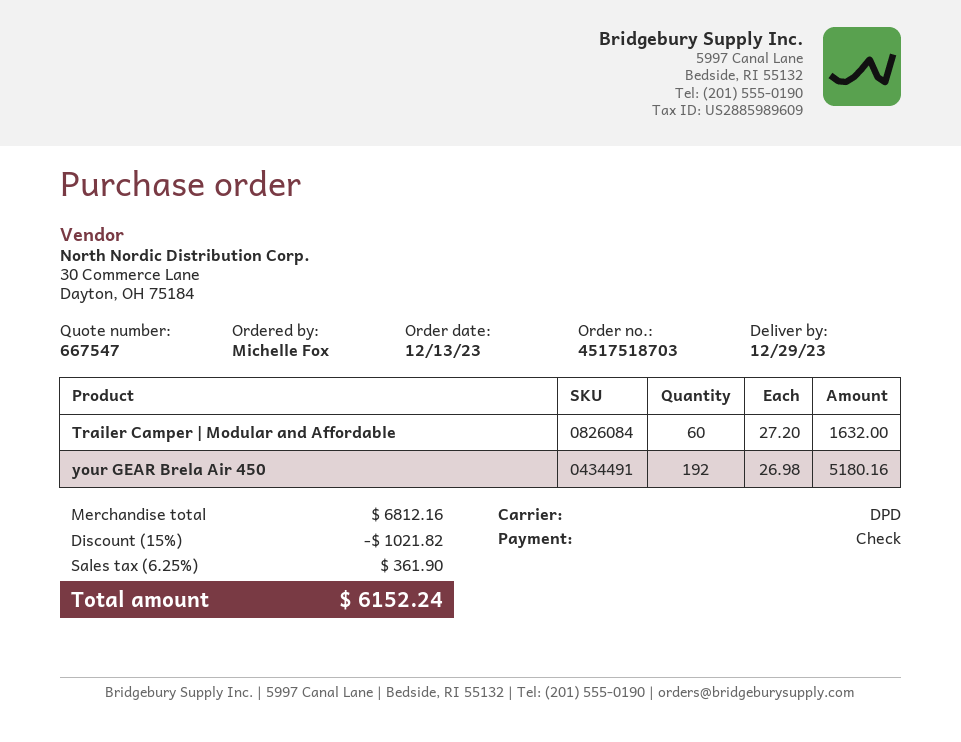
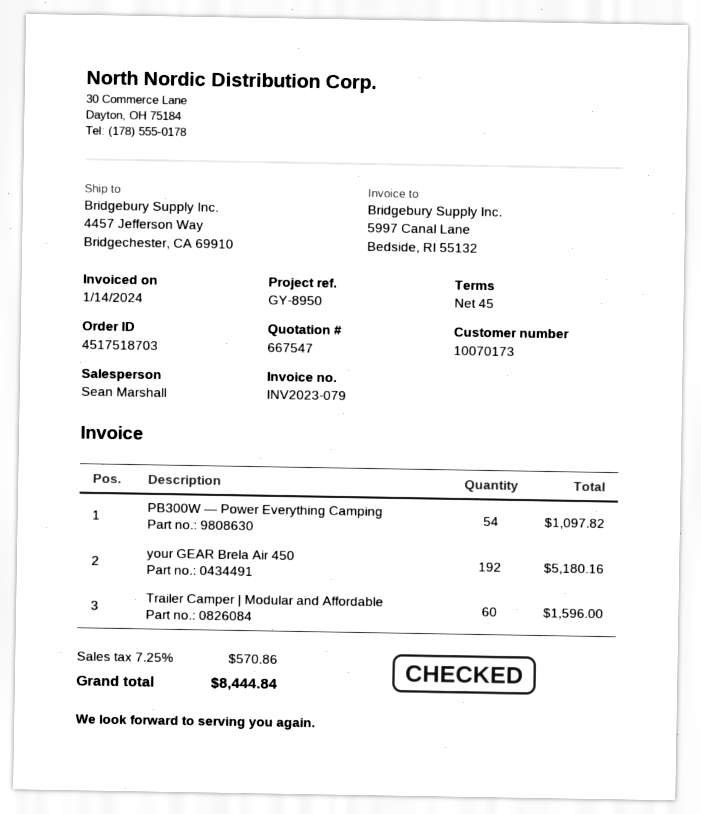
Trailer Camper | Modular and Affordable: 60 for 1632.00 -> 60 for 1596.00
PB300W — Power Everything Camping: none -> 54 for 1097.82
discount: 15% = 1021.82 -> none
tax: 6.25% = 361.90 -> 7.25% = 570.86
total: 6152.24 -> 8444.84

